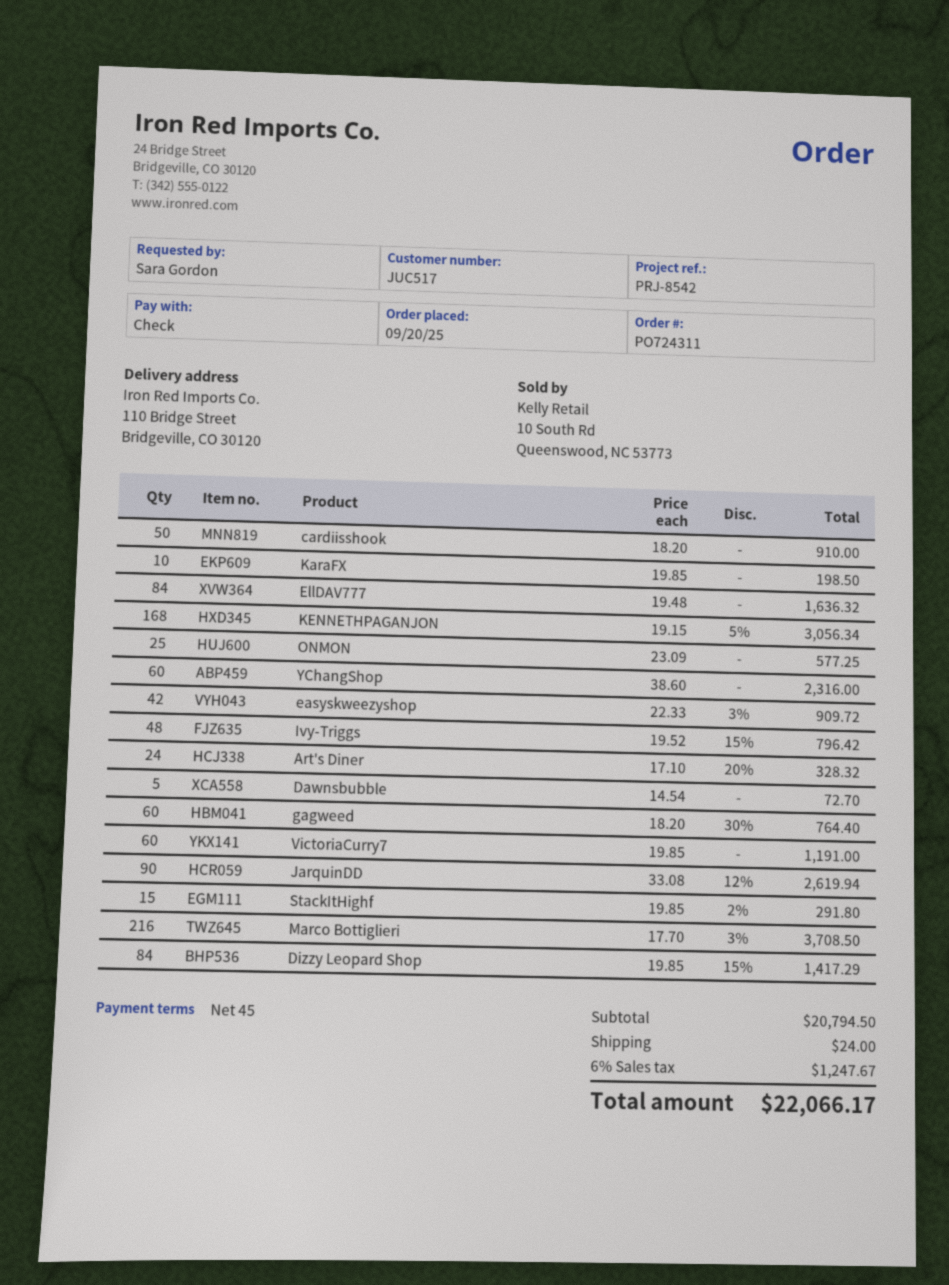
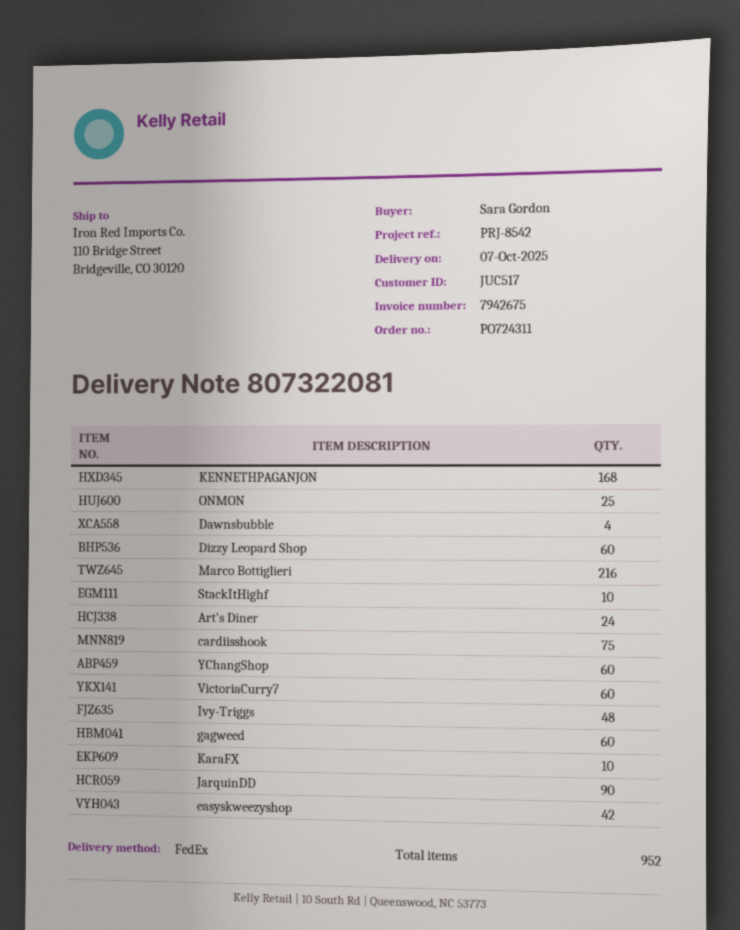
cardiisshook: 50 -> 75
EllDAV777: 84 -> none
Dawnsbubble: 5 -> 4
StackItHighf: 15 -> 10
Dizzy Leopard Shop: 84 -> 60

